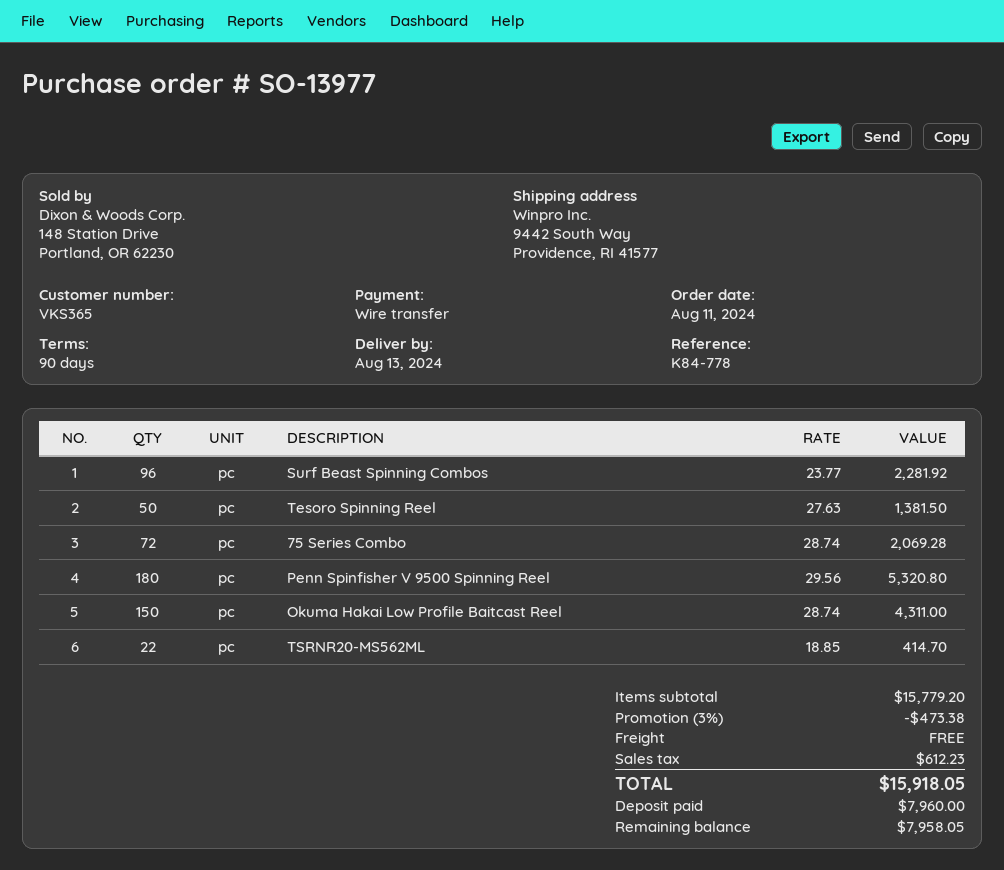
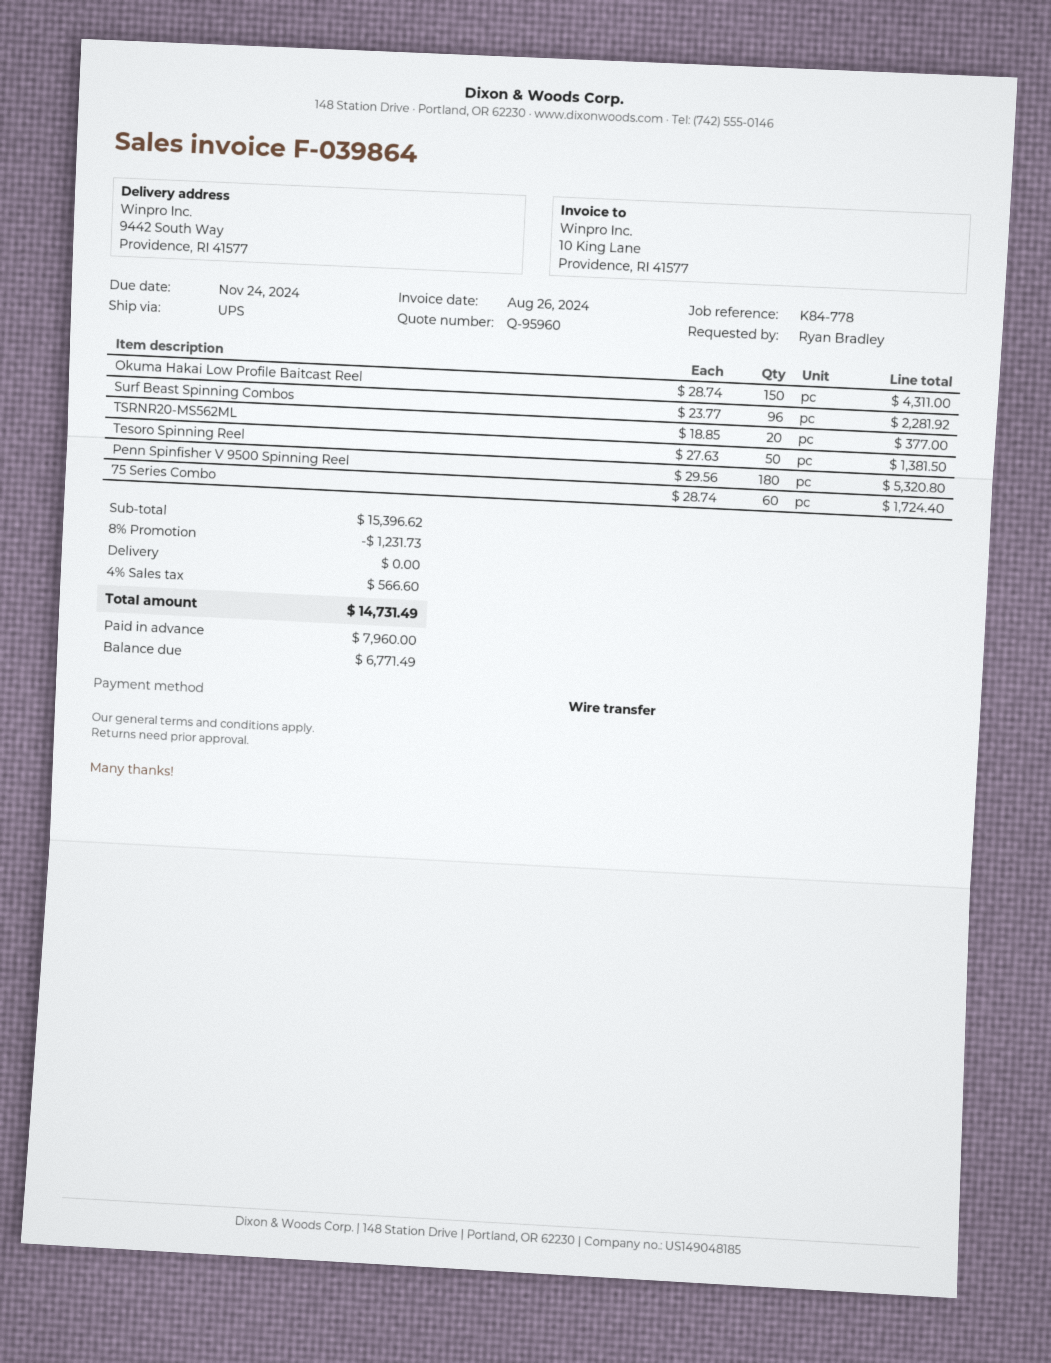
75 Series Combo: 72 x 28.74 = 2069.28 -> 60 x 28.74 = 1724.40
TSRNR20-MS562ML: 22 x 18.85 = 414.70 -> 20 x 18.85 = 377.00
subtotal: 15779.20 -> 15396.62
discount: 3% = 473.38 -> 8% = 1231.73
tax: 612.23 -> 566.60
total: 15918.05 -> 14731.49
balance: 7958.05 -> 6771.49

